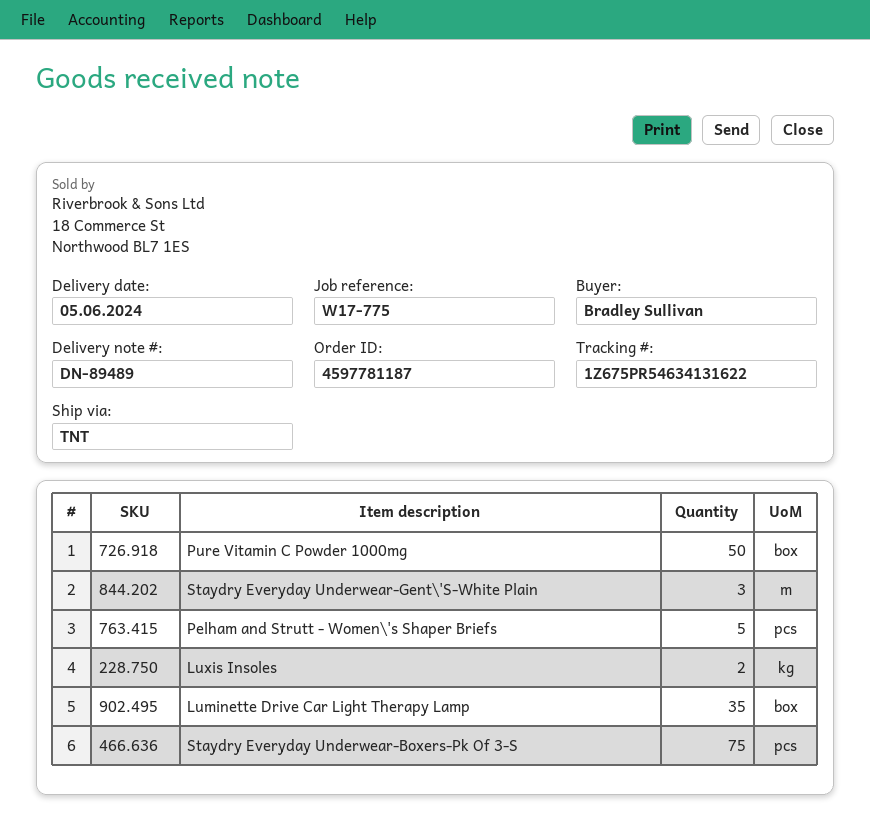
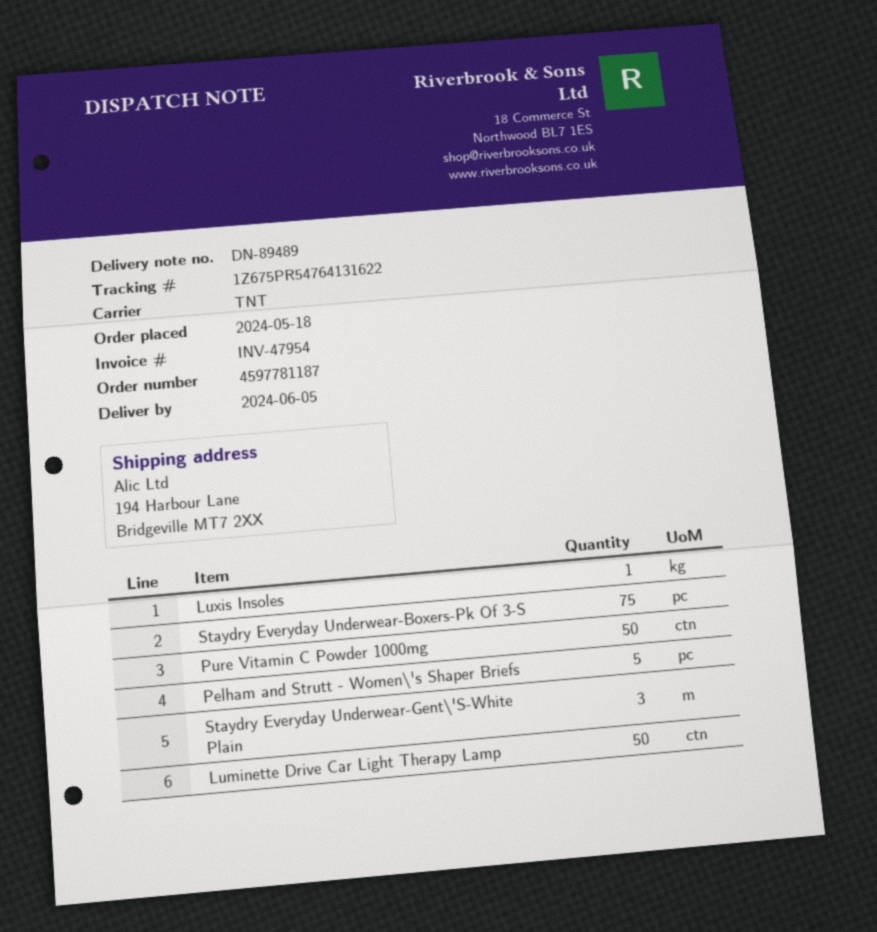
tracking number: 1Z675PR54634131622 -> 1Z675PR54764131622
Luxis Insoles: 2 -> 1
Luminette Drive Car Light Therapy Lamp: 35 -> 50

